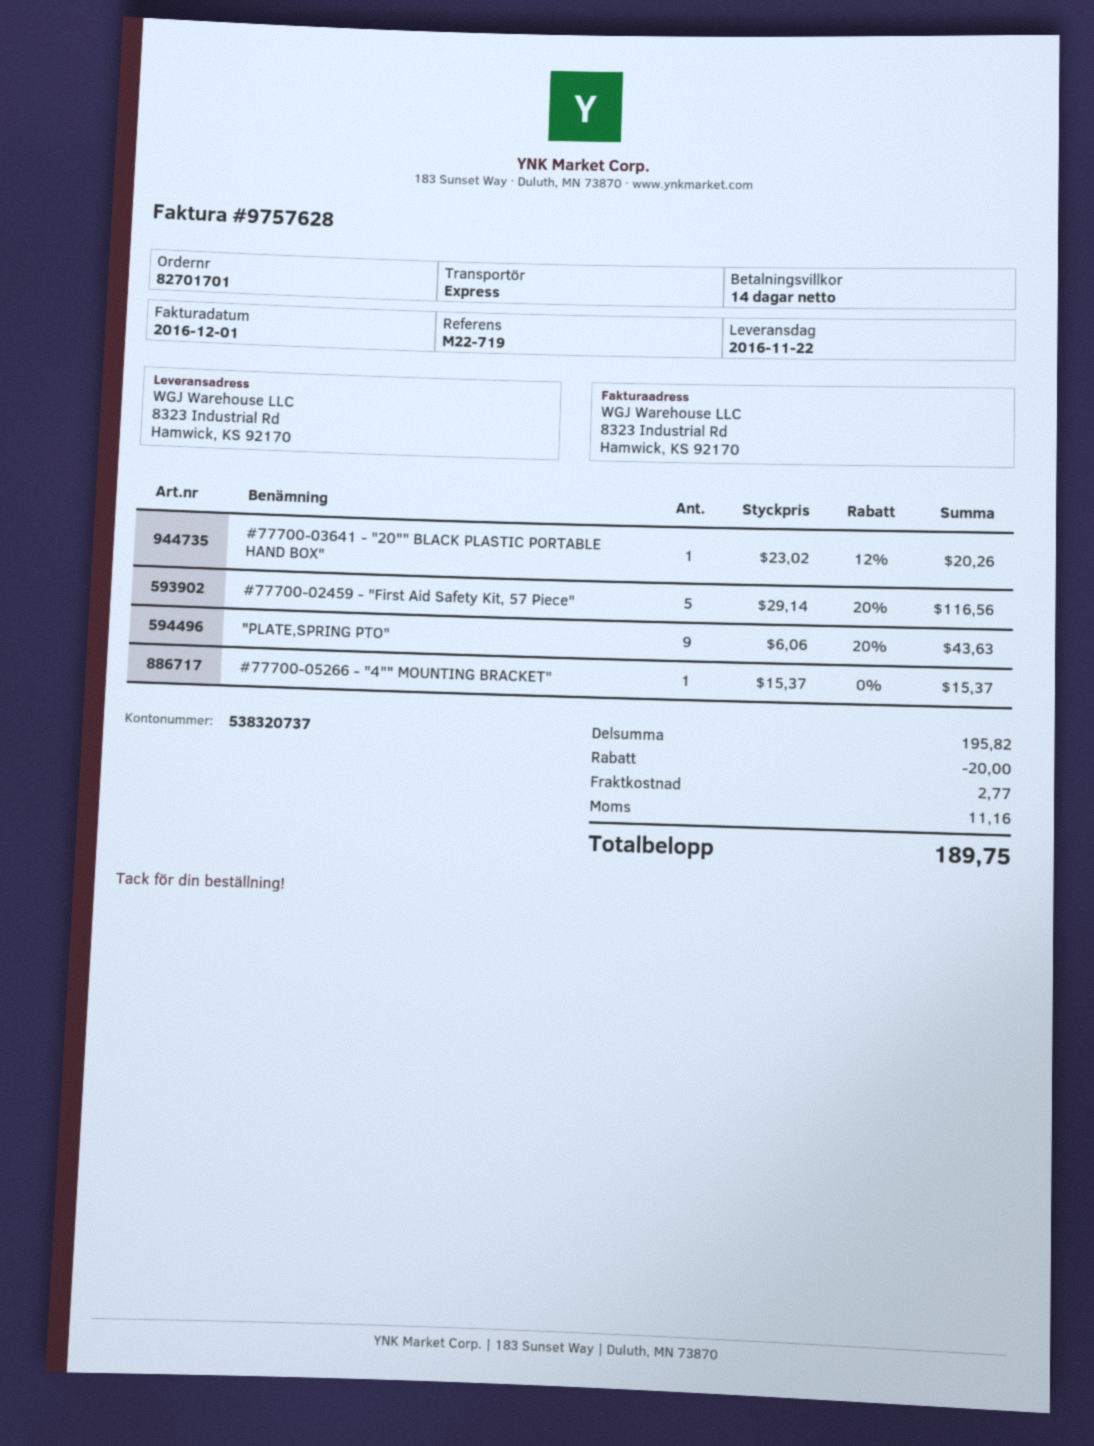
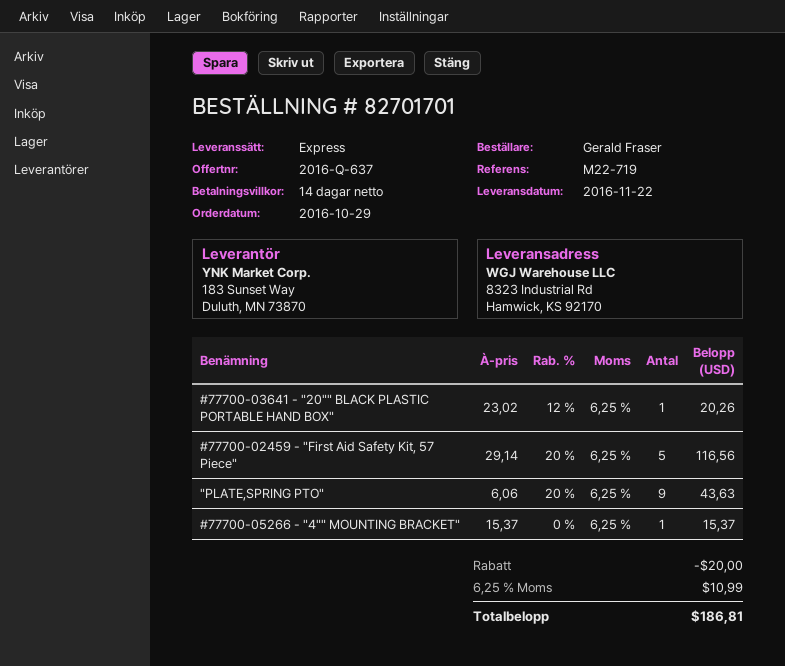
shipping: 2.77 -> none
tax: 11.16 -> 10.99
total: 189.75 -> 186.81

